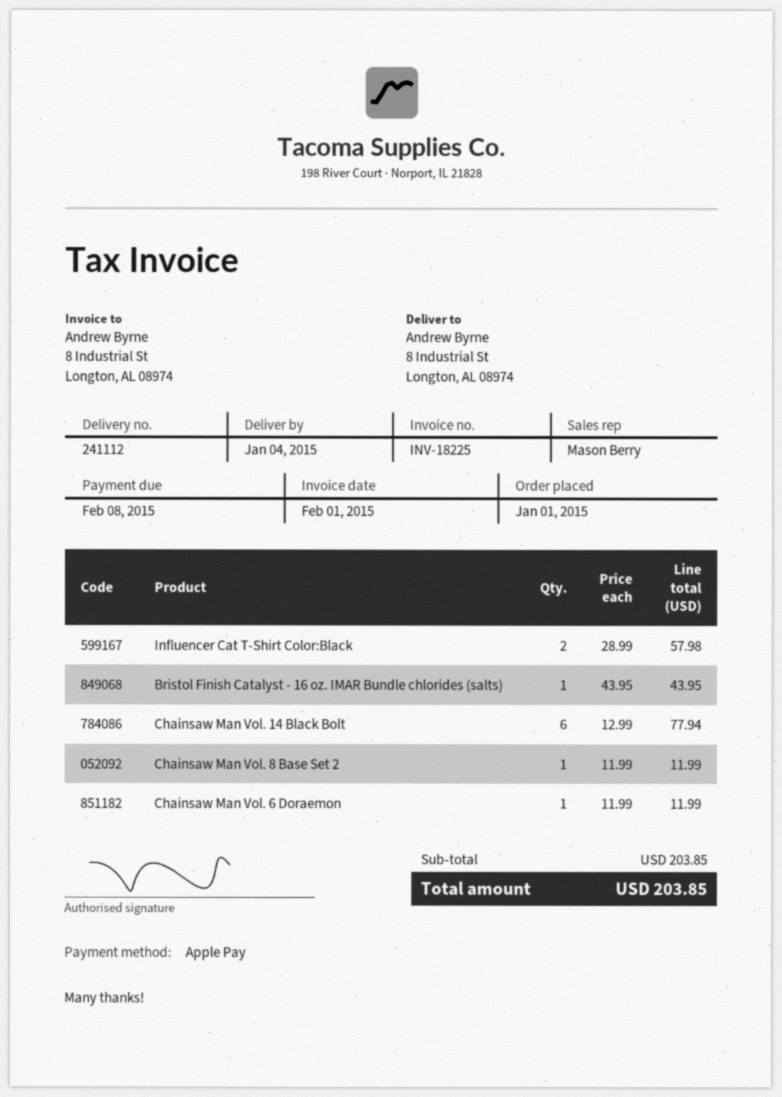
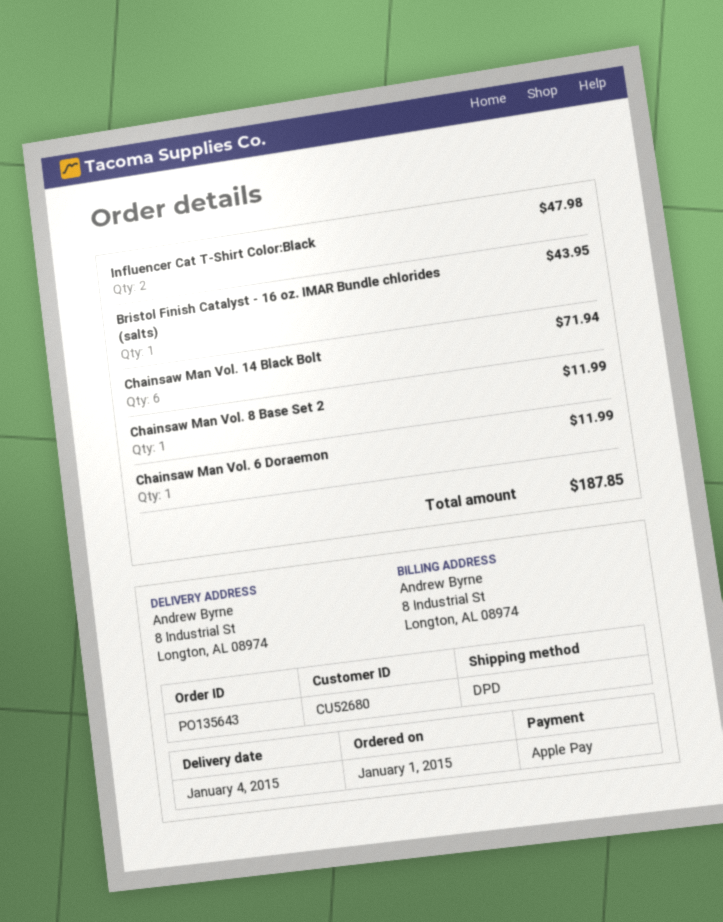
Influencer Cat T-Shirt Color:Black: 2 for 57.98 -> 2 for 47.98
Chainsaw Man Vol. 14 Black Bolt: 6 for 77.94 -> 6 for 71.94
total: 203.85 -> 187.85

